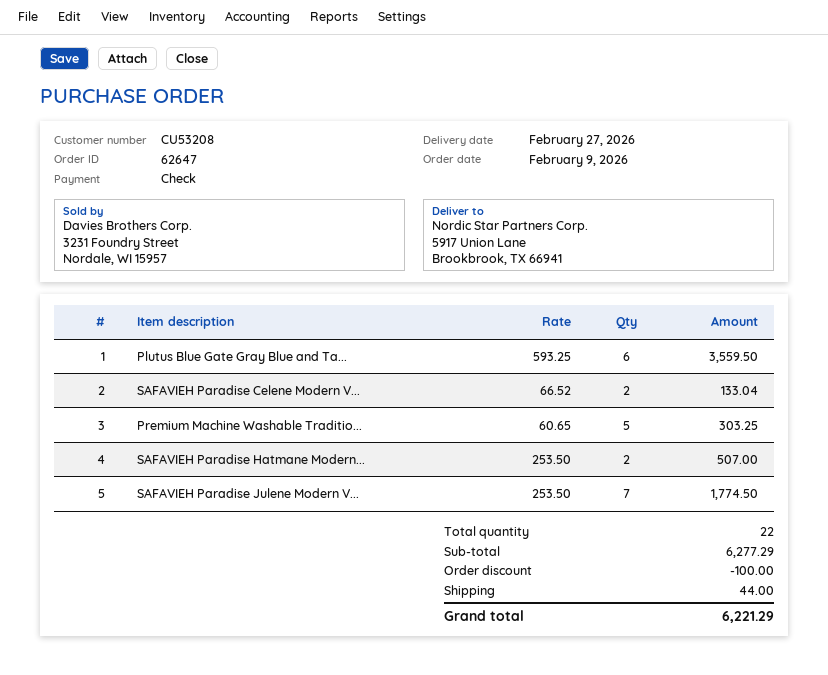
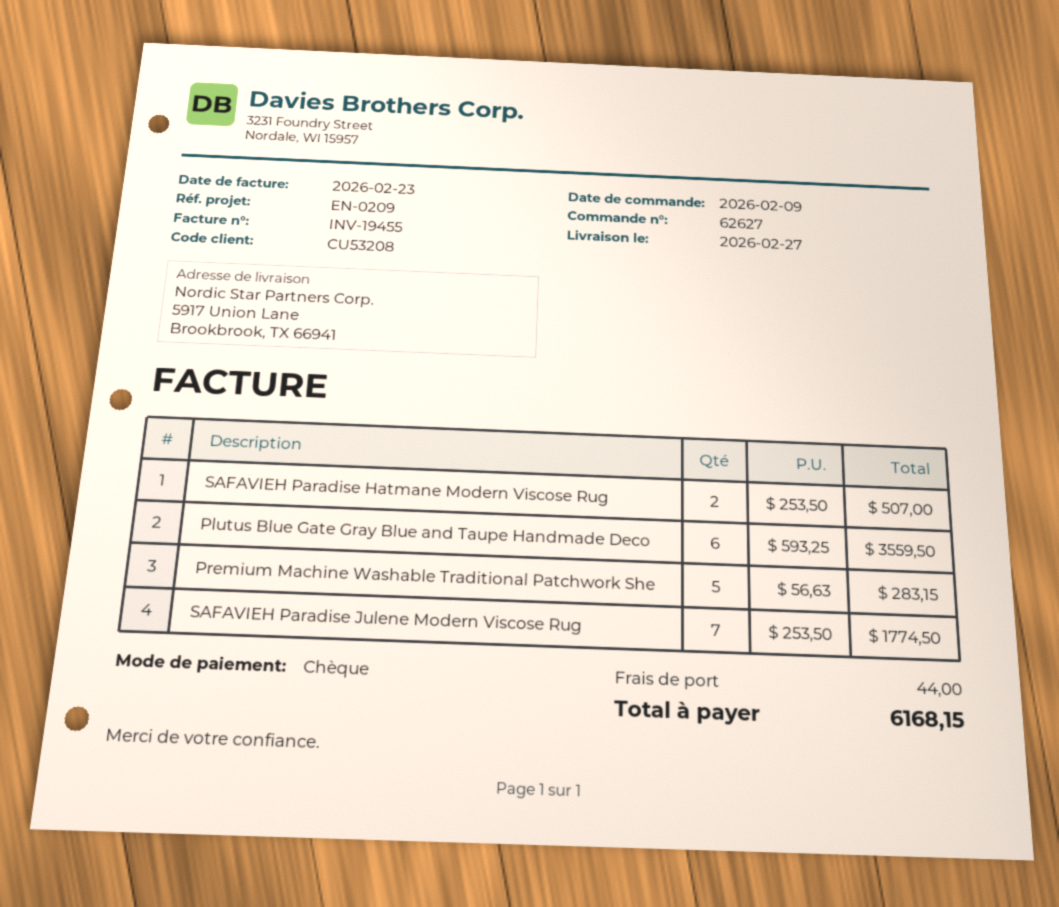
order number: 62647 -> 62627
SAFAVIEH Paradise Celene Modern V...: 2 x 66.52 = 133.04 -> none
Premium Machine Washable Traditio...: 5 x 60.65 = 303.25 -> 5 x 56.63 = 283.15
discount: 100.00 -> none
total: 6221.29 -> 6168.15

